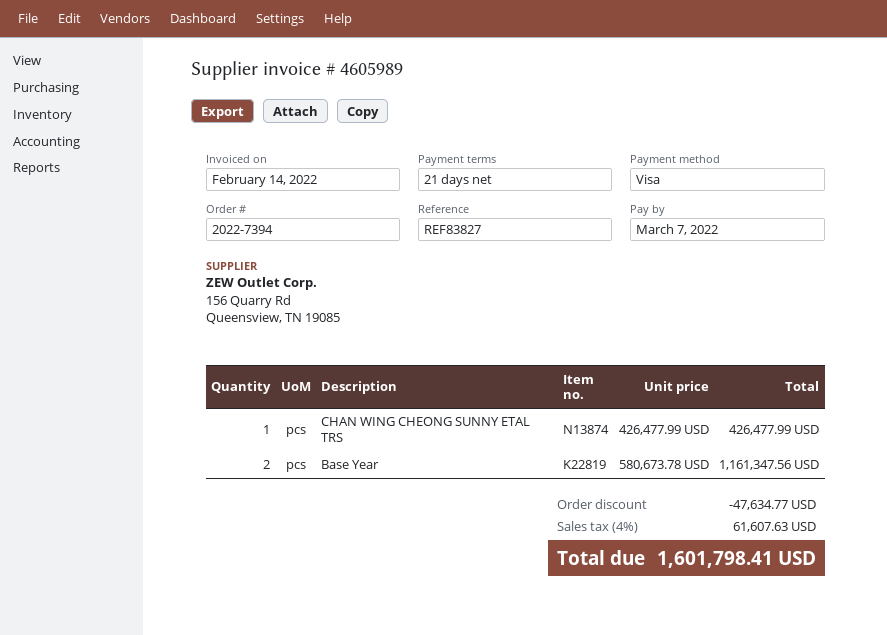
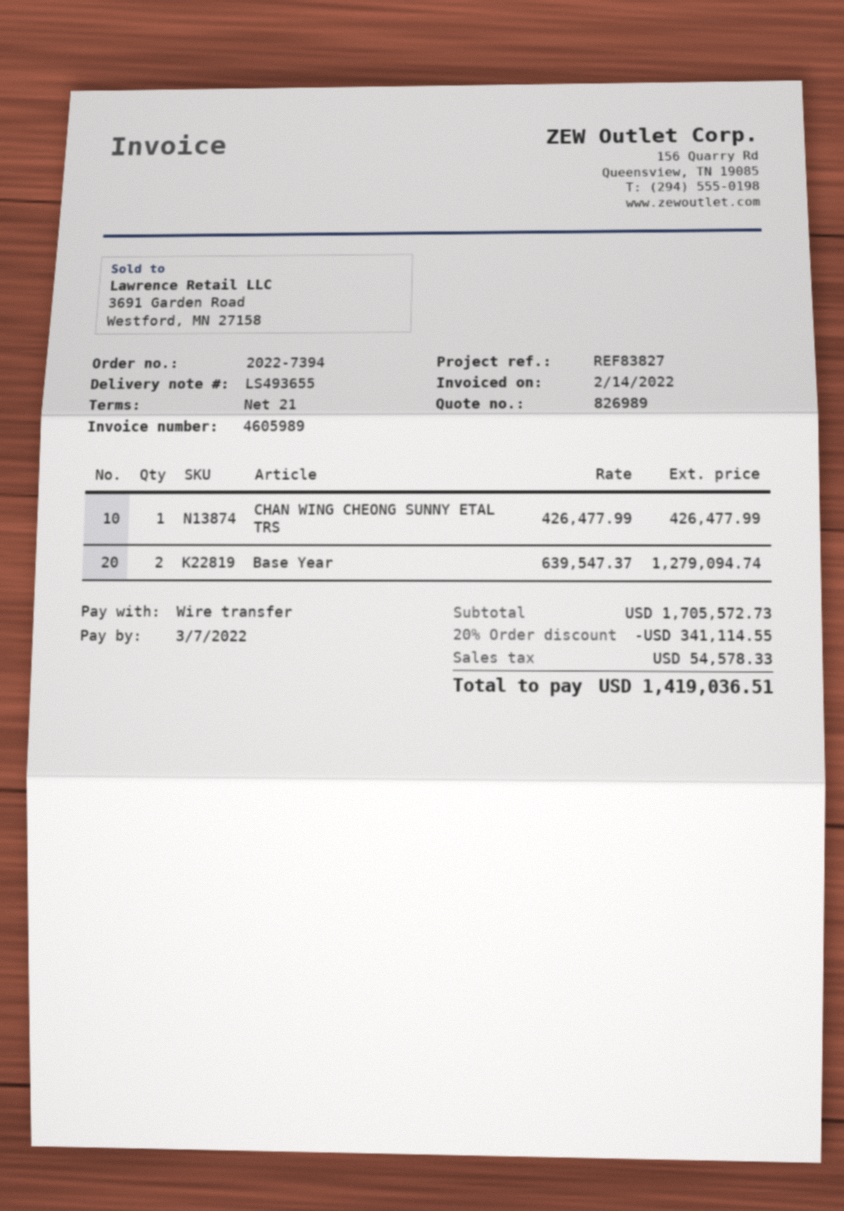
payment method: Visa -> bank transfer
Base Year: 2 x 580673.78 = 1161347.56 -> 2 x 639547.37 = 1279094.74
discount: 47634.77 -> 341114.55
tax: 61607.63 -> 54578.33
total: 1601798.41 -> 1419036.51

